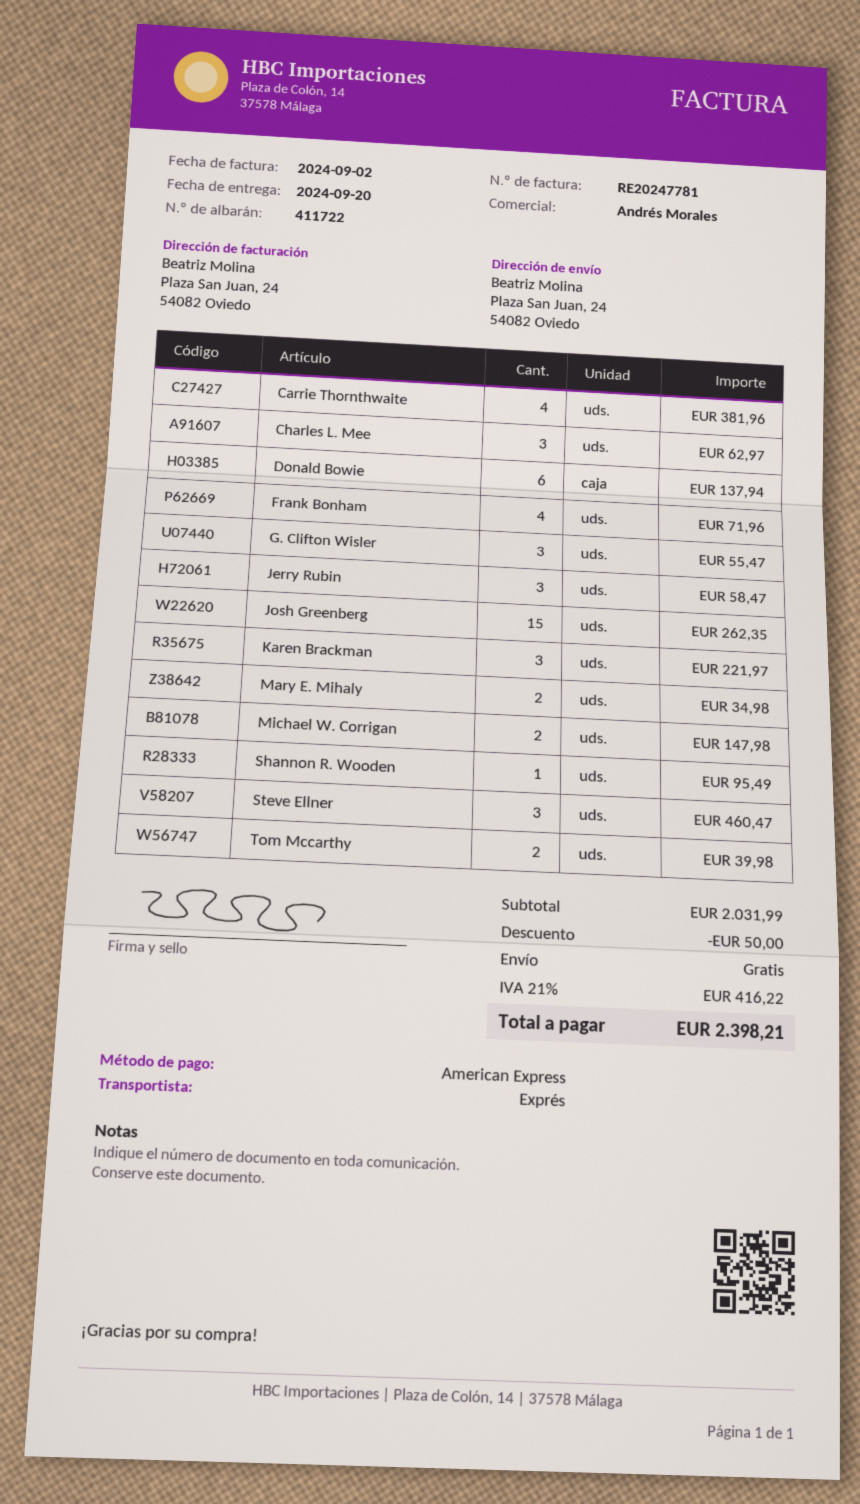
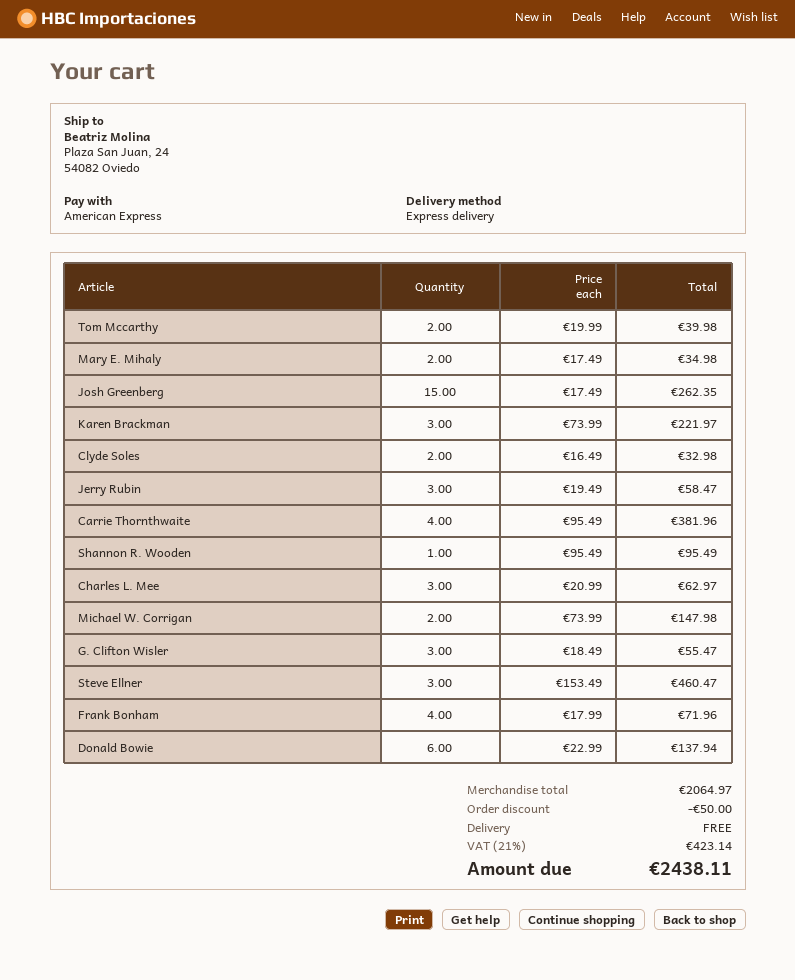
Clyde Soles: none -> 2 for 32.98
subtotal: 2031.99 -> 2064.97
tax: 21% = 416.22 -> 21% = 423.14
total: 2398.21 -> 2438.11

